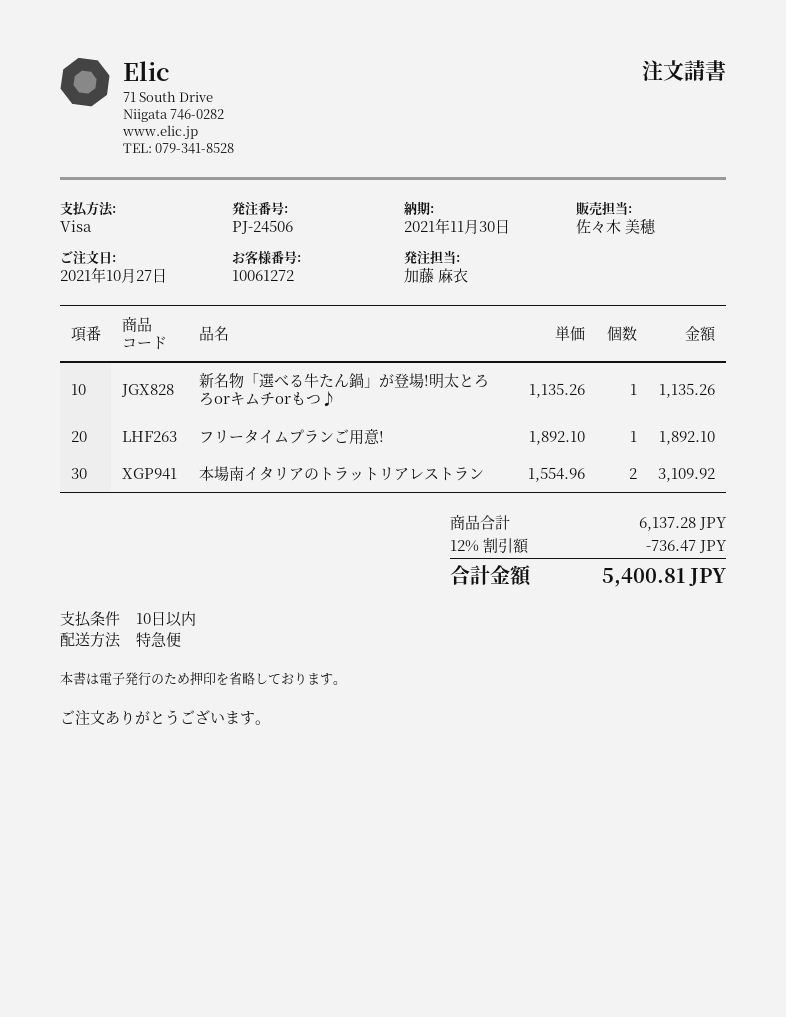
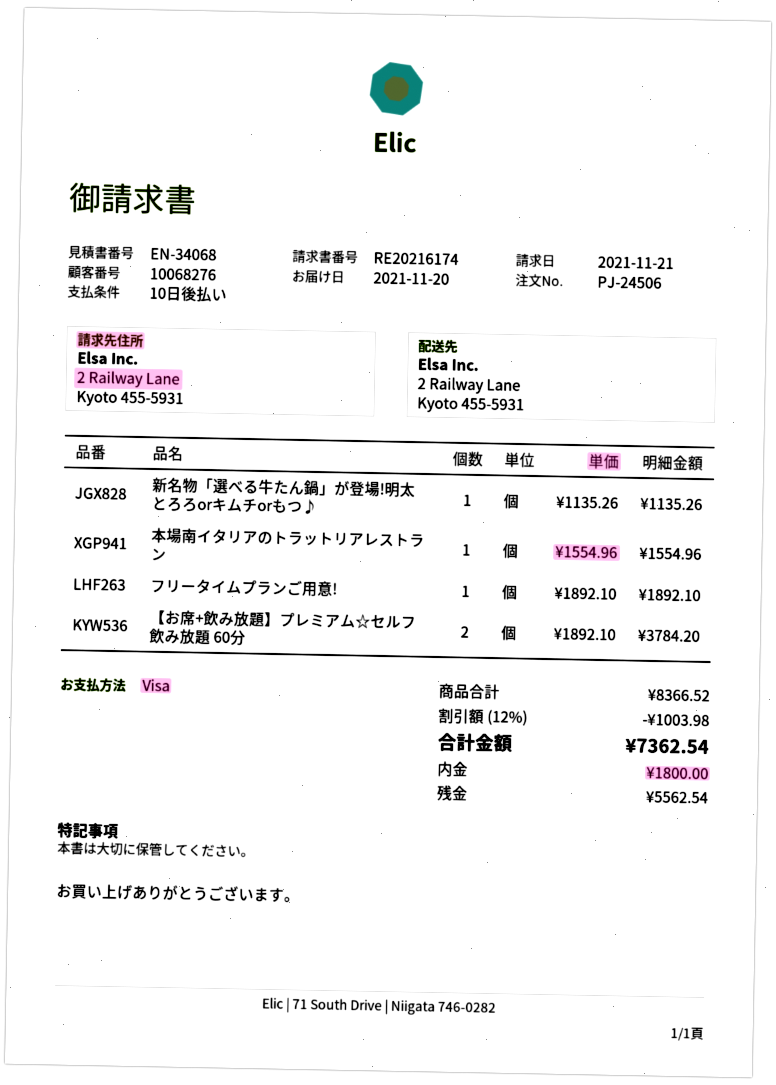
delivery date: 2021-11-30 -> 2021-11-20
customer number: 10061272 -> 10068276
本場南イタリアのトラットリアレストラン: 2 x 1554.96 = 3109.92 -> 1 x 1554.96 = 1554.96
【お席+飲み放題】プレミアム☆セルフ飲み放題 60分: none -> 2 x 1892.10 = 3784.20
subtotal: 6137.28 -> 8366.52
discount: 12% = 736.47 -> 12% = 1003.98
total: 5400.81 -> 7362.54

